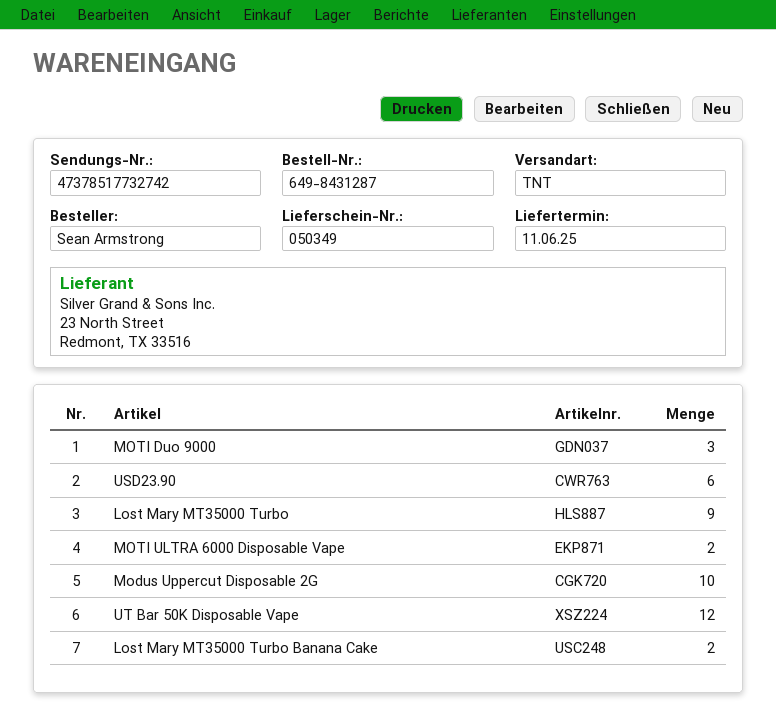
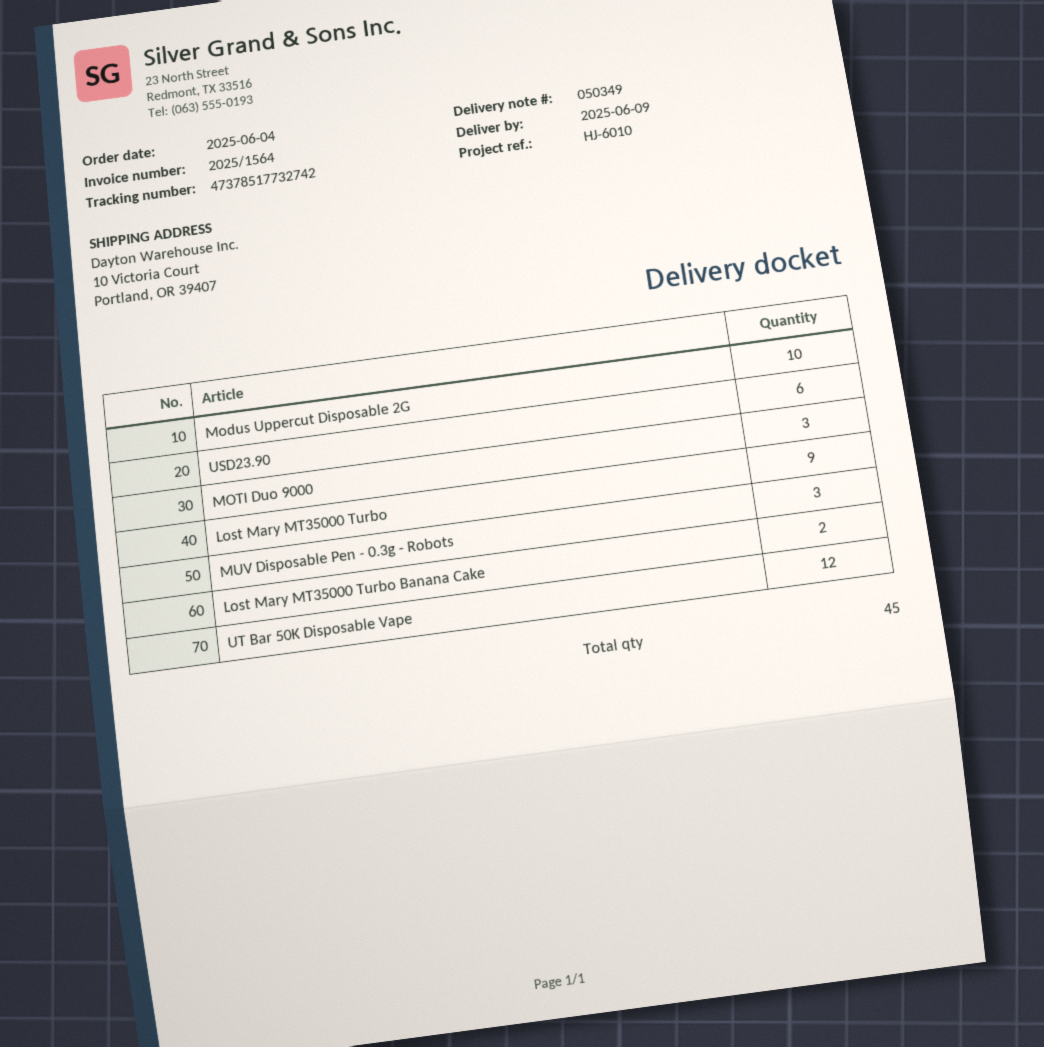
delivery date: 2025-06-11 -> 2025-06-09
MOTI ULTRA 6000 Disposable Vape: 2 -> none
MUV Disposable Pen - 0.3g - Robots: none -> 3

